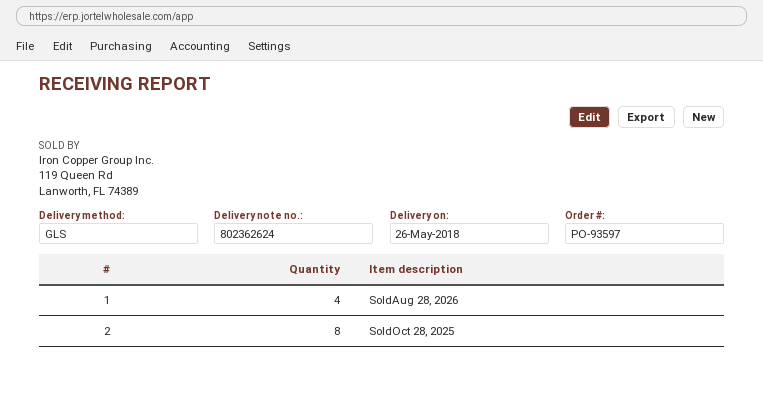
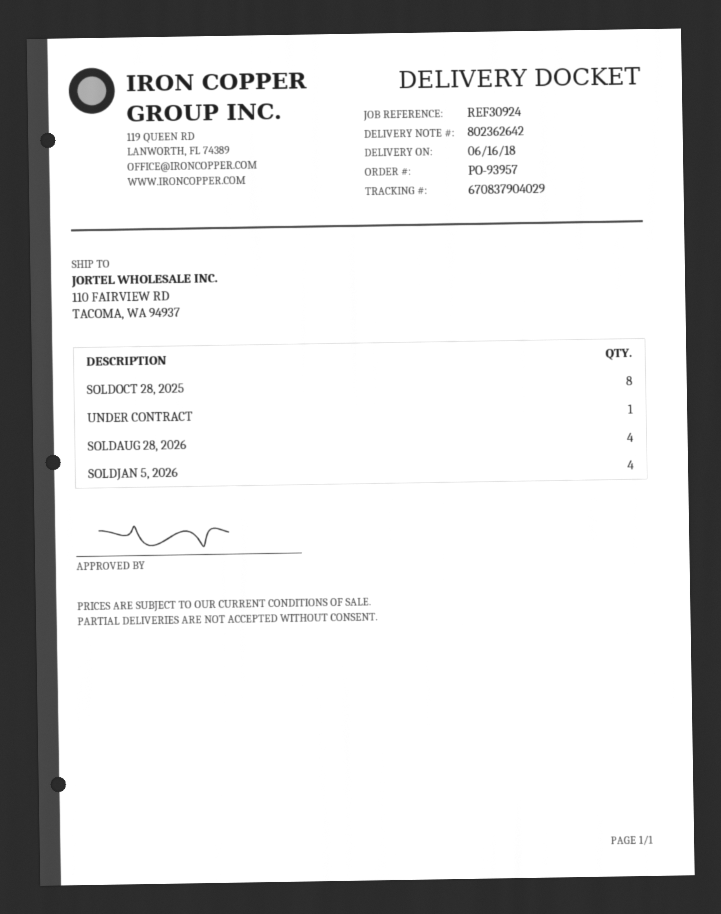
order number: PO-93597 -> PO-93957
delivery note number: 802362624 -> 802362642
delivery date: 2018-05-26 -> 2018-06-16
UNDER CONTRACT: none -> 1
SOLDJAN 5, 2026: none -> 4

